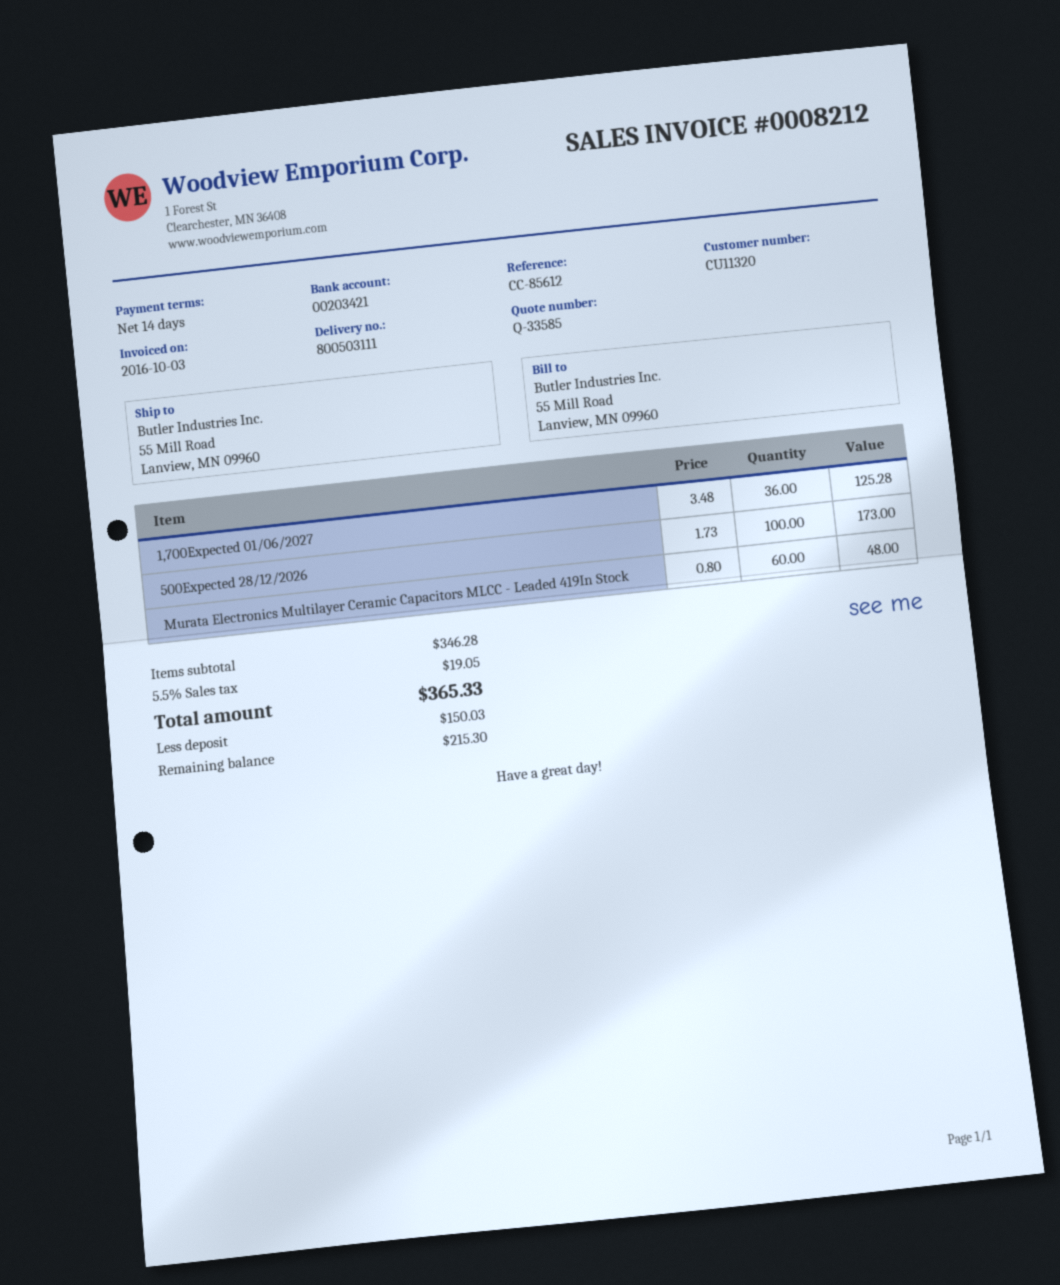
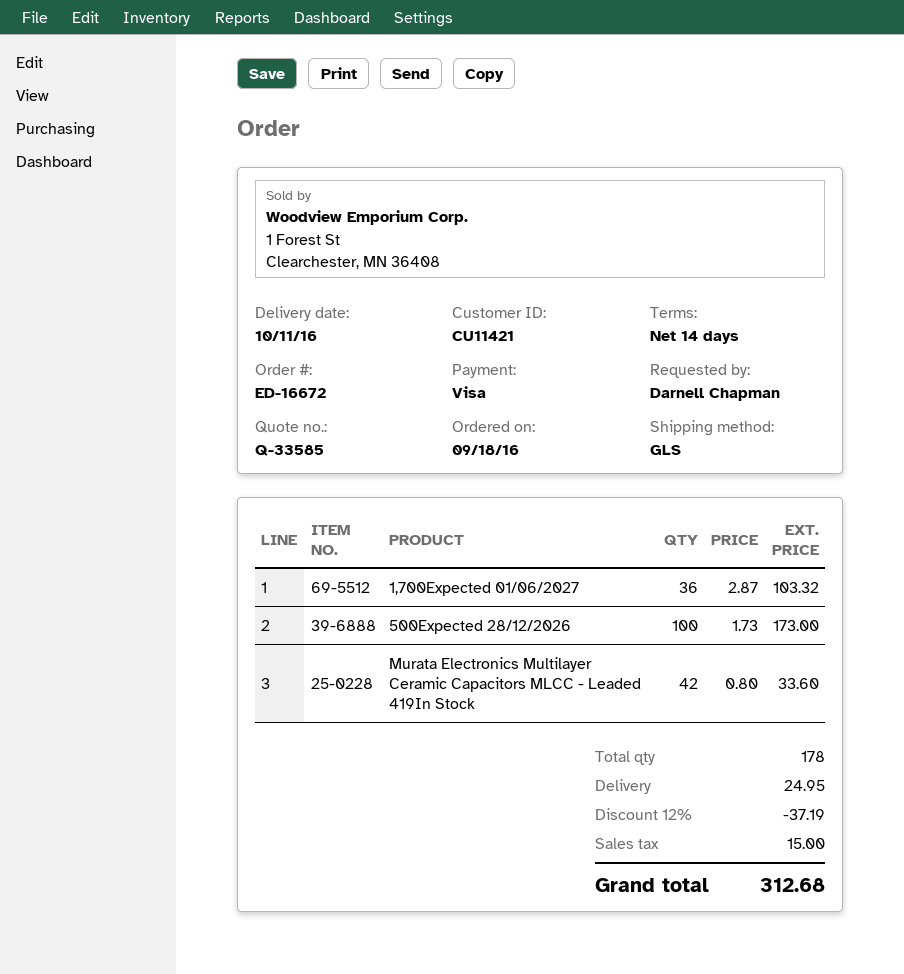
customer number: CU11320 -> CU11421
1,700Expected 01/06/2027: 36 x 3.48 = 125.28 -> 36 x 2.87 = 103.32
Murata Electronics Multilayer Ceramic Capacitors MLCC - Leaded 419In Stock: 60 x 0.80 = 48.00 -> 42 x 0.80 = 33.60
discount: none -> 12% = 37.19
shipping: none -> 24.95
tax: 19.05 -> 15.00
total: 365.33 -> 312.68

